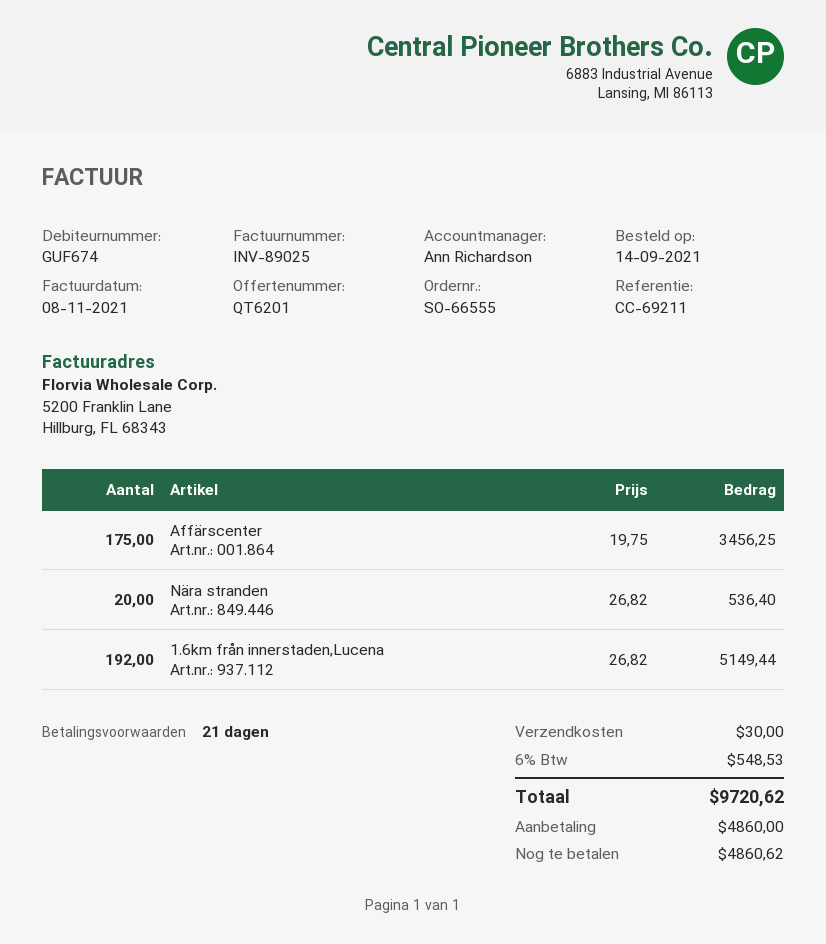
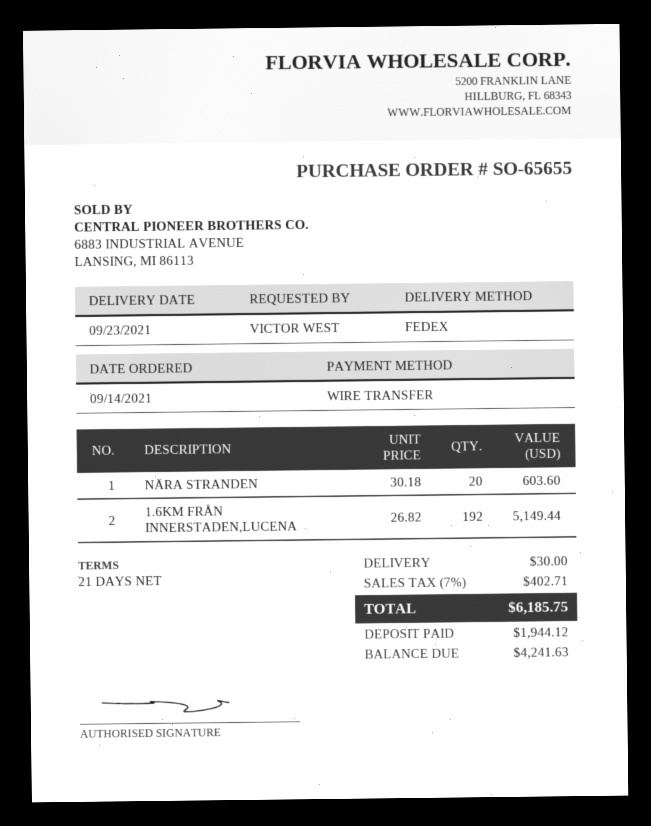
order number: SO-66555 -> SO-65655
Affärscenter: 175 x 19.75 = 3456.25 -> none
Nära stranden: 20 x 26.82 = 536.40 -> 20 x 30.18 = 603.60
tax: 6% = 548.53 -> 7% = 402.71
total: 9720.62 -> 6185.75
deposit: 4860.00 -> 1944.12
balance: 4860.62 -> 4241.63

